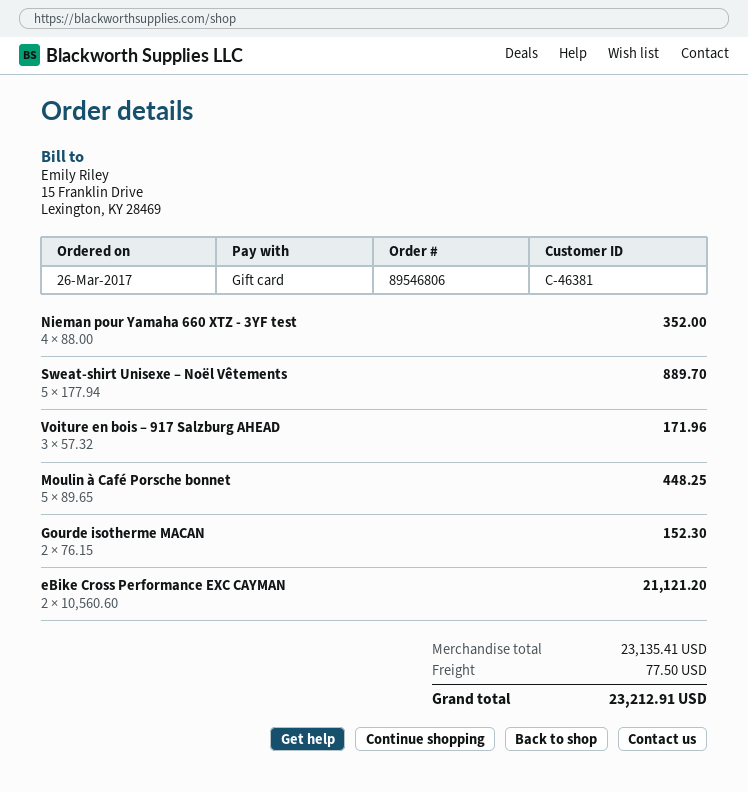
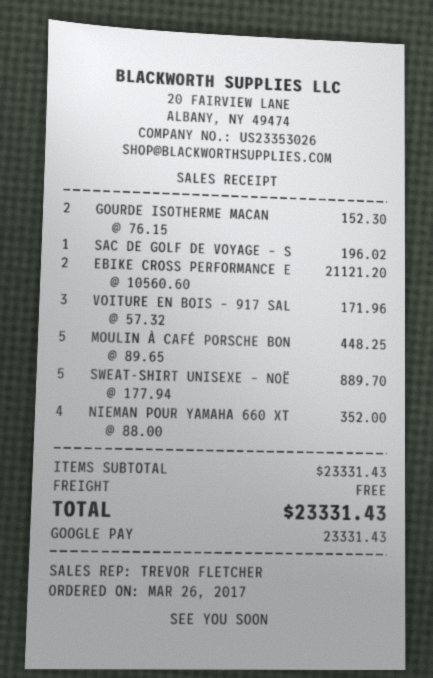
payment method: gift card -> Google Pay
SAC DE GOLF DE VOYAGE – S: none -> 1 x 196.02 = 196.02
subtotal: 23135.41 -> 23331.43
shipping: 77.50 -> 0.00
total: 23212.91 -> 23331.43

